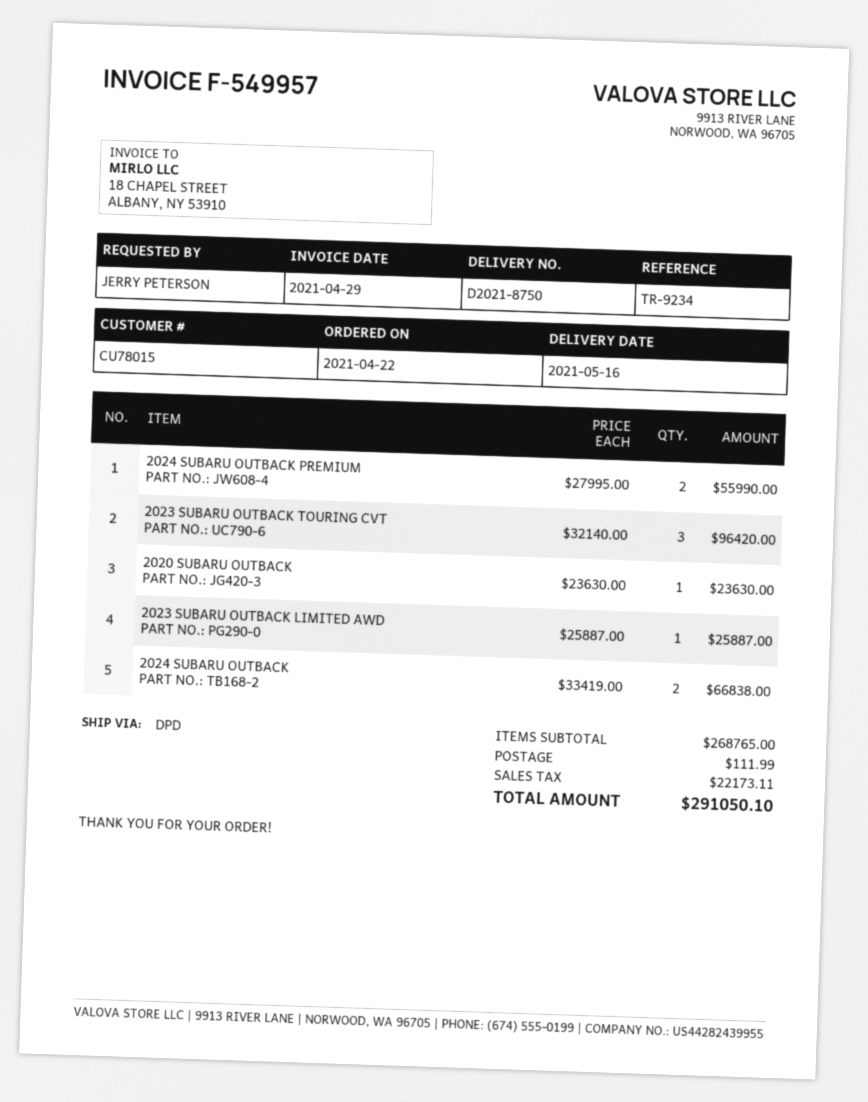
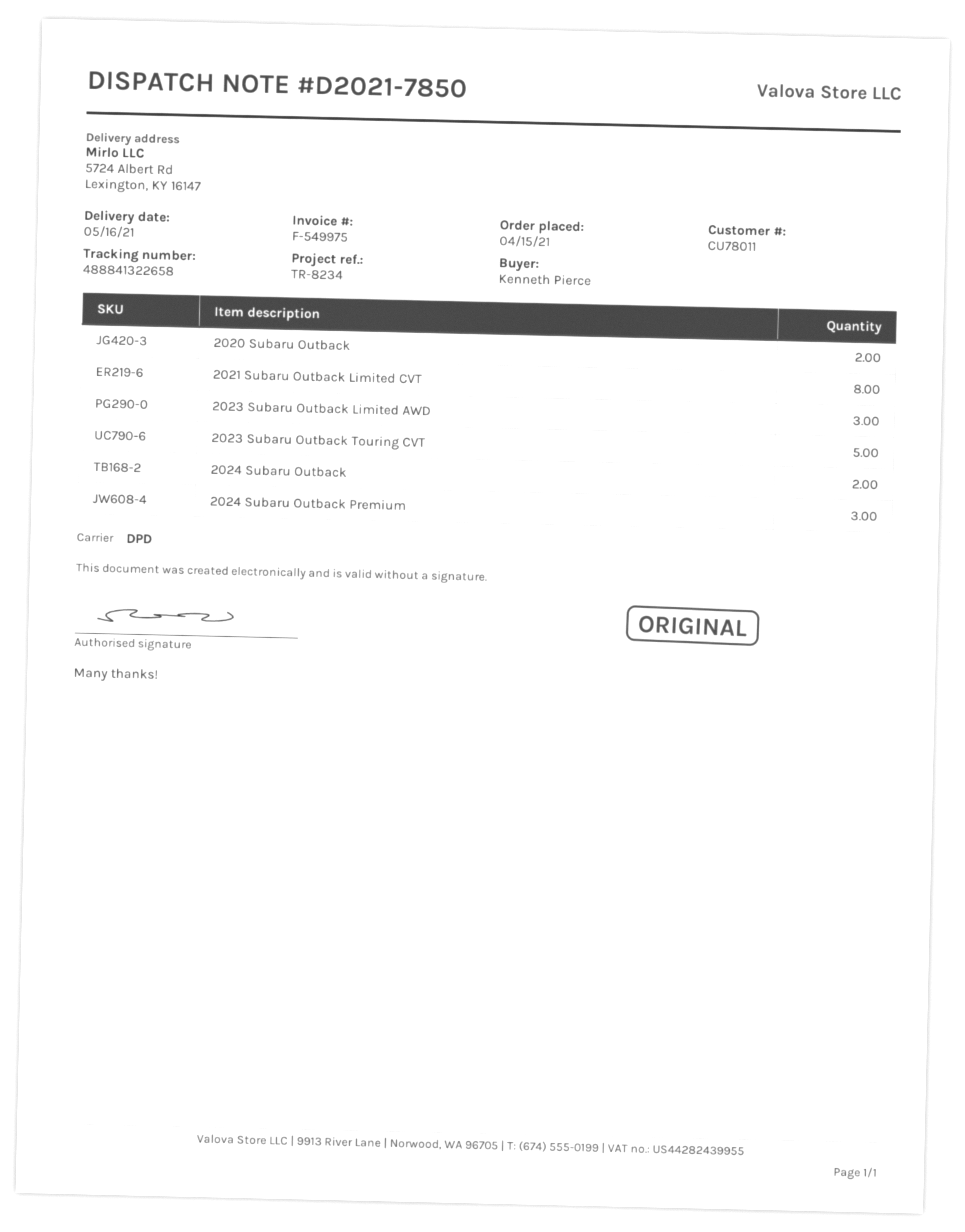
order date: 2021-04-22 -> 2021-04-15
delivery note number: D2021-8750 -> D2021-7850
invoice number: F-549957 -> F-549975
customer number: CU78015 -> CU78011
reference: TR-9234 -> TR-8234
ordered by: JERRY PETERSON -> Kenneth Pierce
2024 SUBARU OUTBACK PREMIUM: 2 -> 3
2023 SUBARU OUTBACK TOURING CVT: 3 -> 5
2020 SUBARU OUTBACK: 1 -> 2
2023 SUBARU OUTBACK LIMITED AWD: 1 -> 3
2021 Subaru Outback Limited CVT: none -> 8

